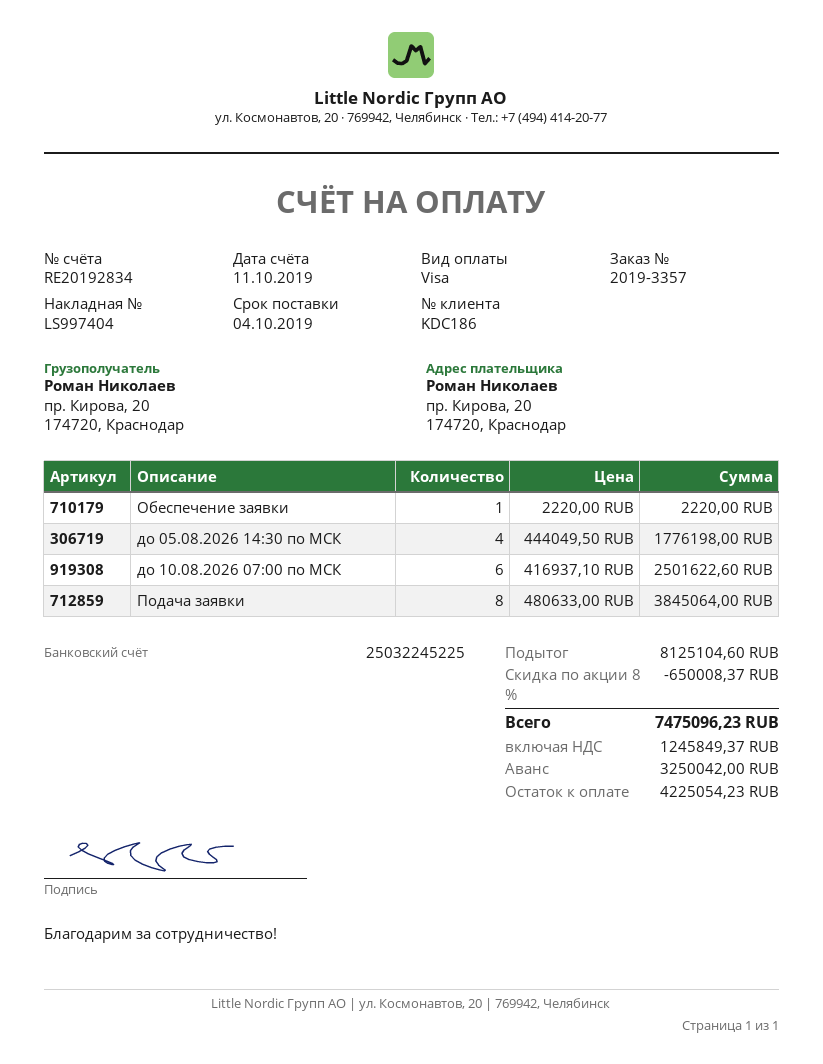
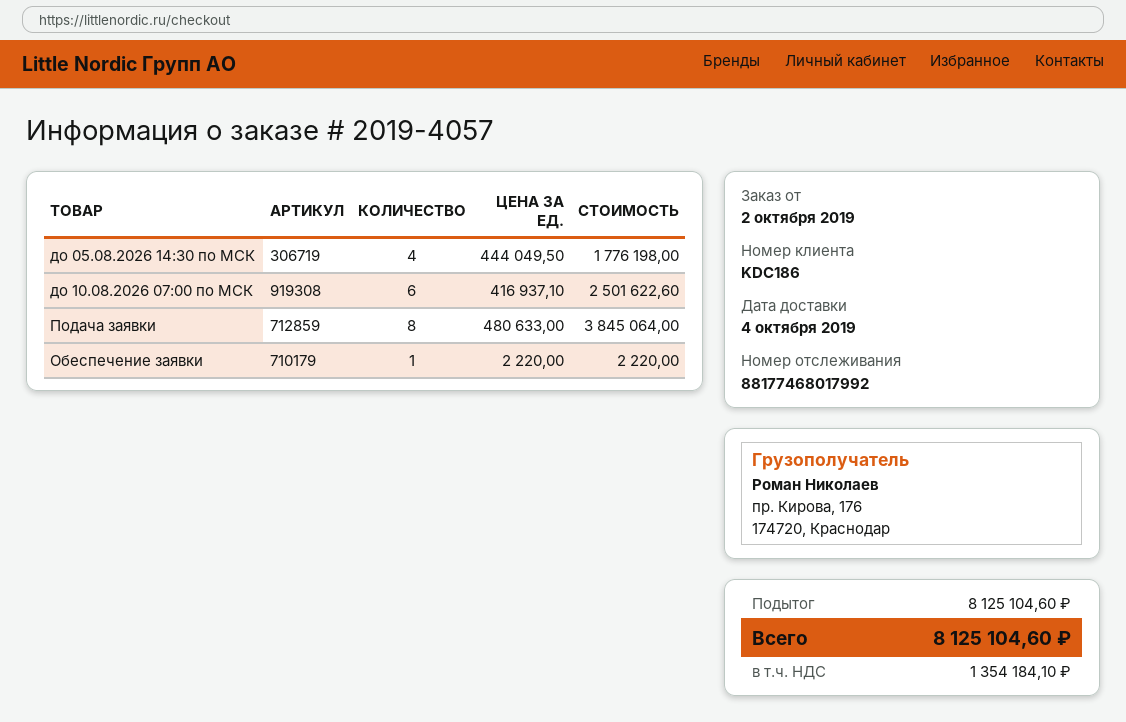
order number: 2019-3357 -> 2019-4057
ship to: пр. Кирова, 20, 174720, Краснодар -> пр. Кирова, 176, 174720, Краснодар
discount: 8% = 650008.37 -> none
tax: 1245849.37 -> 1354184.10
total: 7475096.23 -> 8125104.60

